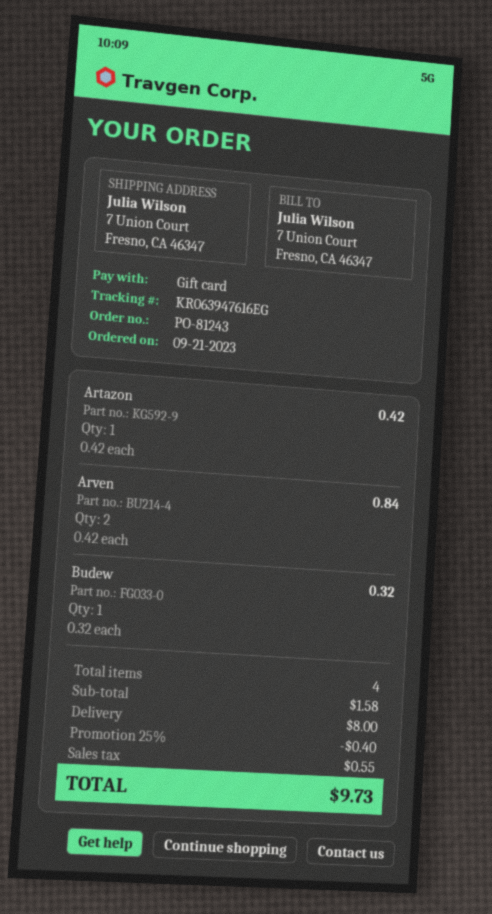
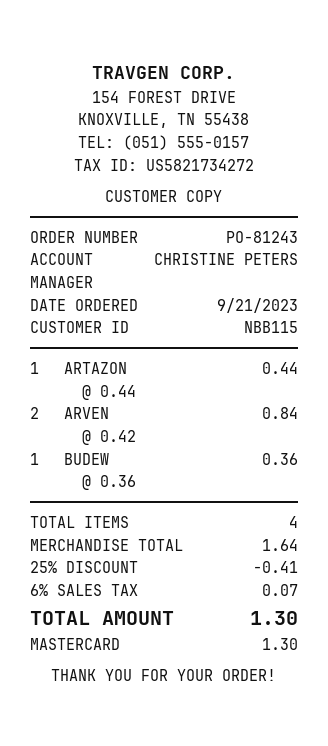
payment method: gift card -> Mastercard
Artazon: 1 x 0.42 = 0.42 -> 1 x 0.44 = 0.44
Budew: 1 x 0.32 = 0.32 -> 1 x 0.36 = 0.36
subtotal: 1.58 -> 1.64
discount: 25% = 0.40 -> 25% = 0.41
shipping: 8.00 -> none
tax: 0.55 -> 0.07
total: 9.73 -> 1.30

